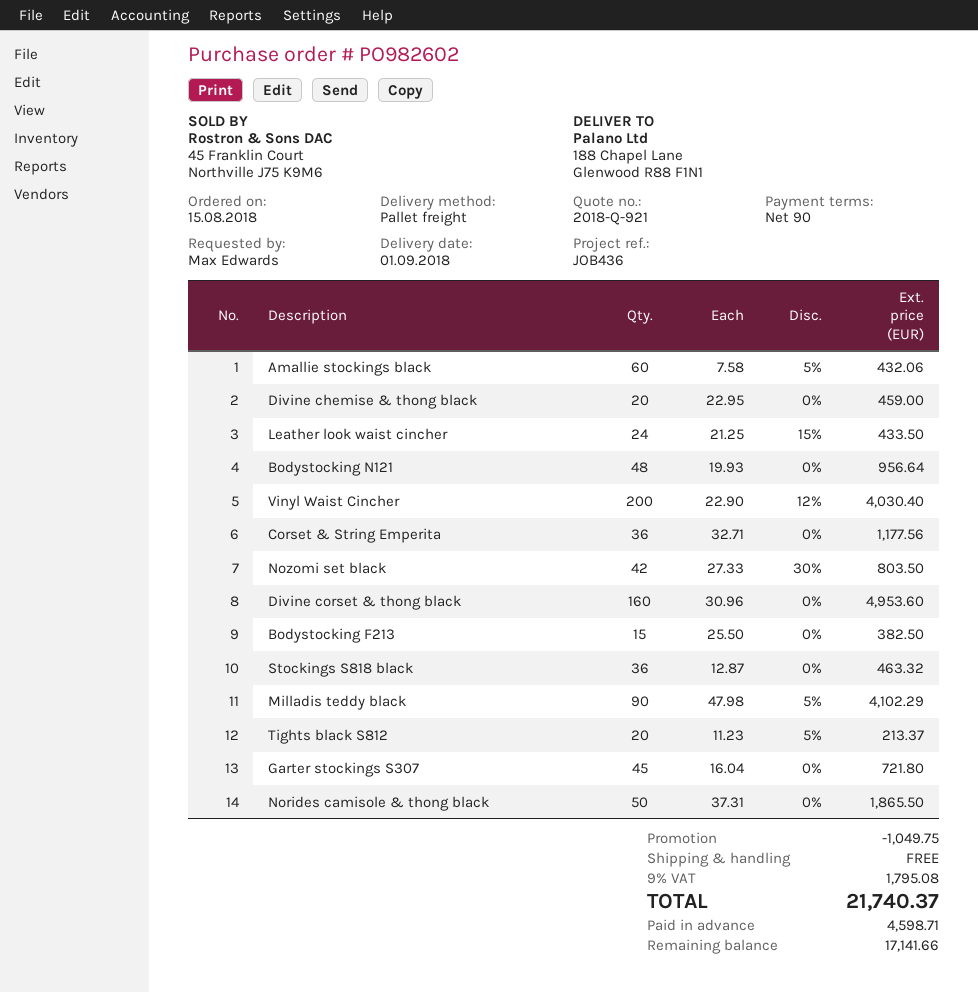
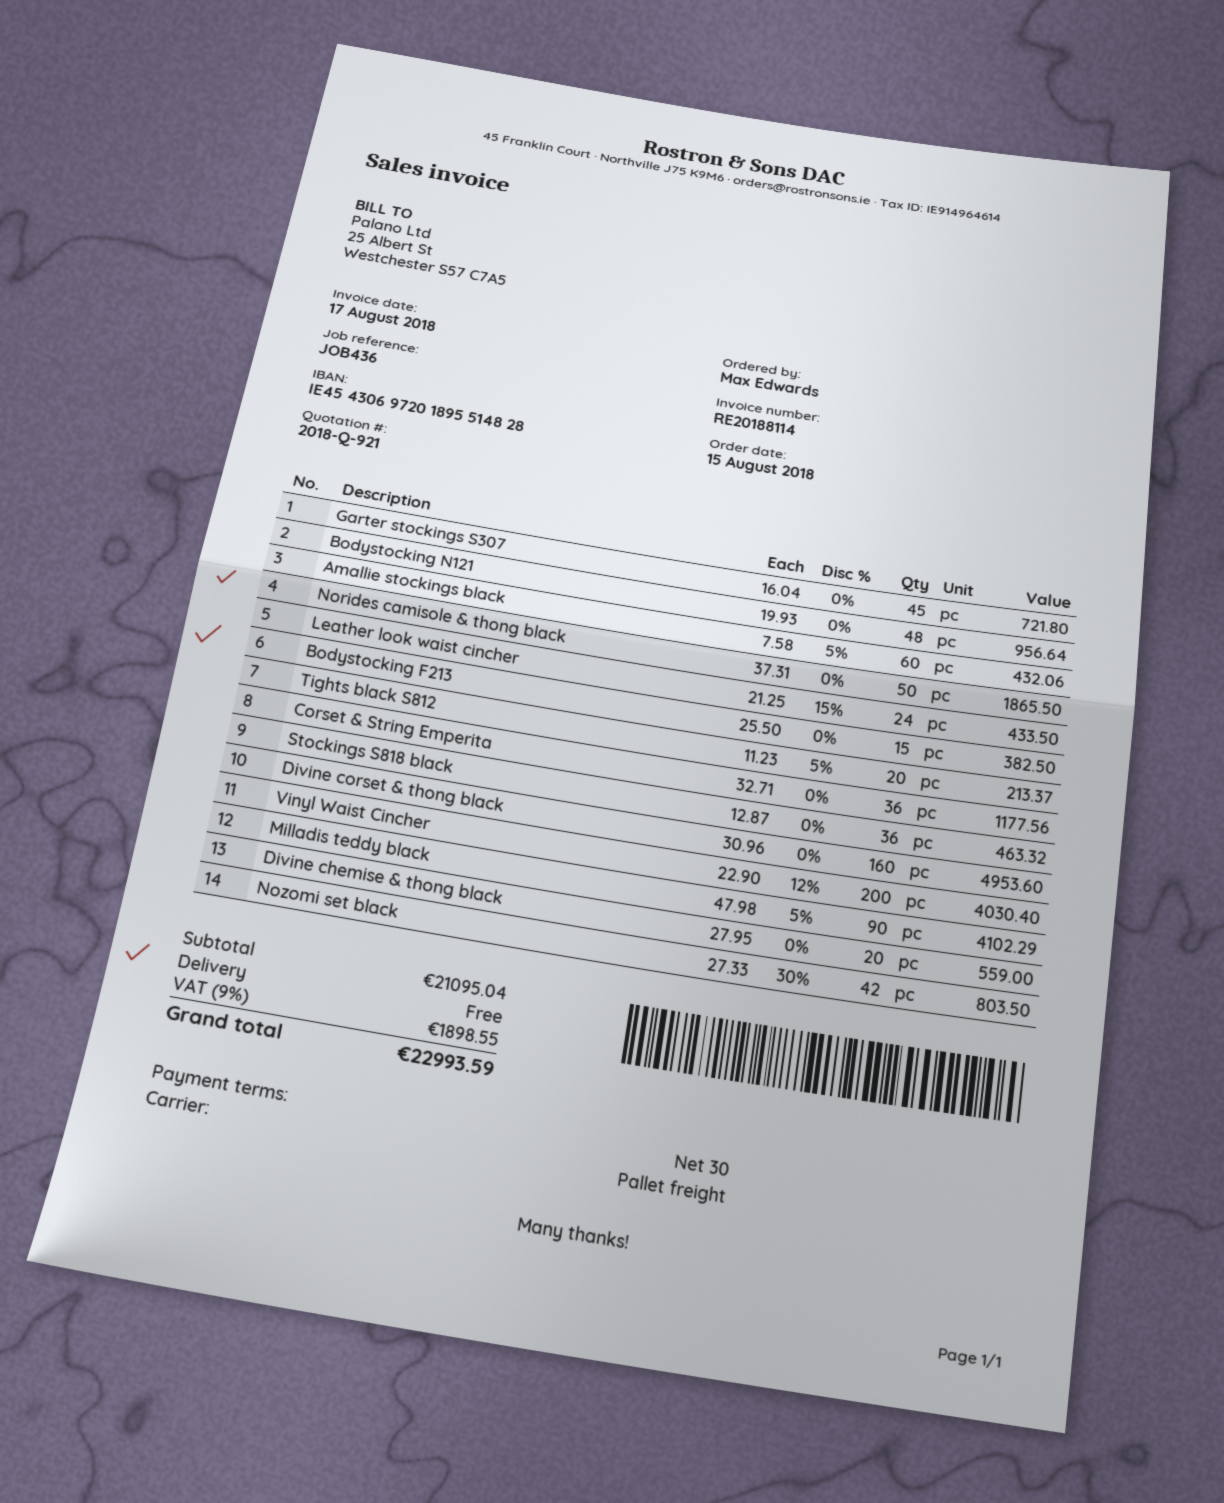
payment terms: 90 days -> 30 days
Divine chemise & thong black: 20 x 22.95 = 459.00 -> 20 x 27.95 = 559.00
discount: 1049.75 -> none
tax: 9% = 1795.08 -> 9% = 1898.55
total: 21740.37 -> 22993.59

